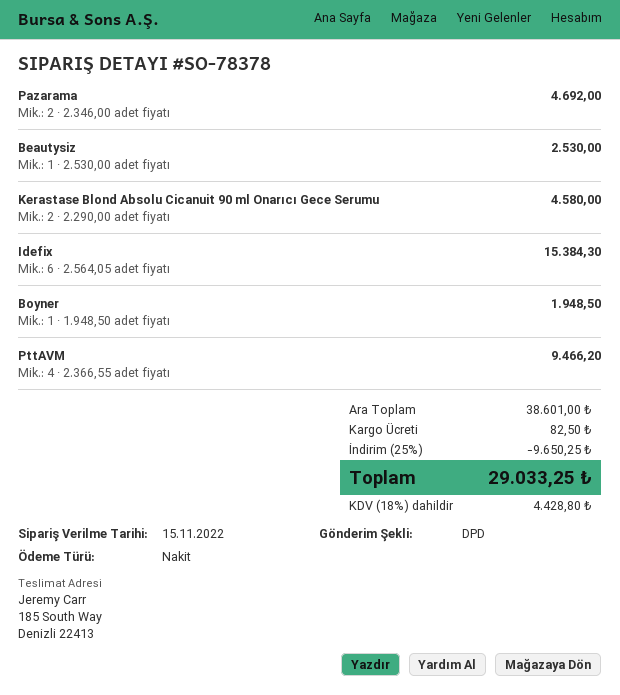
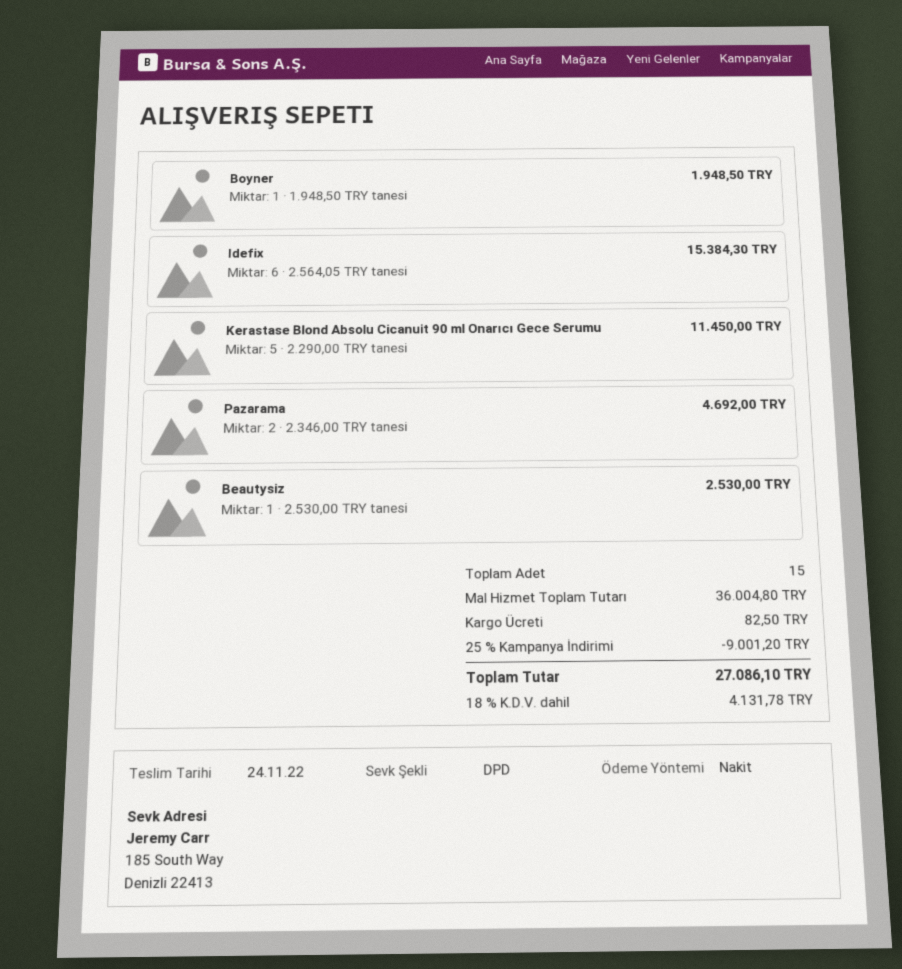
Kerastase Blond Absolu Cicanuit 90 ml Onarıcı Gece Serumu: 2 x 2290.00 = 4580.00 -> 5 x 2290.00 = 11450.00
PttAVM: 4 x 2366.55 = 9466.20 -> none
subtotal: 38601.00 -> 36004.80
discount: 25% = 9650.25 -> 25% = 9001.20
tax: 18% = 4428.80 -> 18% = 4131.78
total: 29033.25 -> 27086.10

